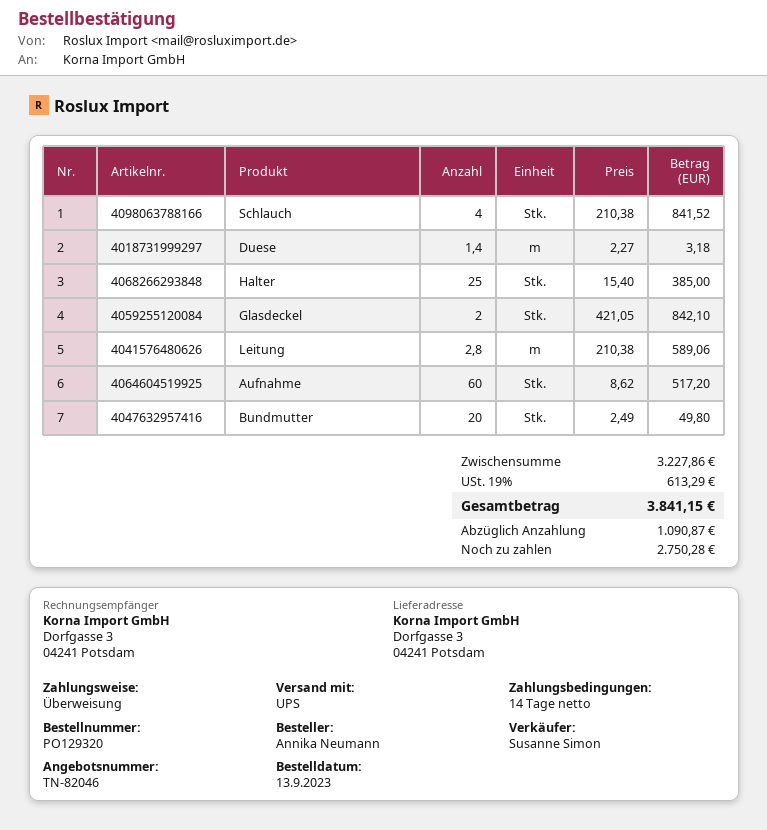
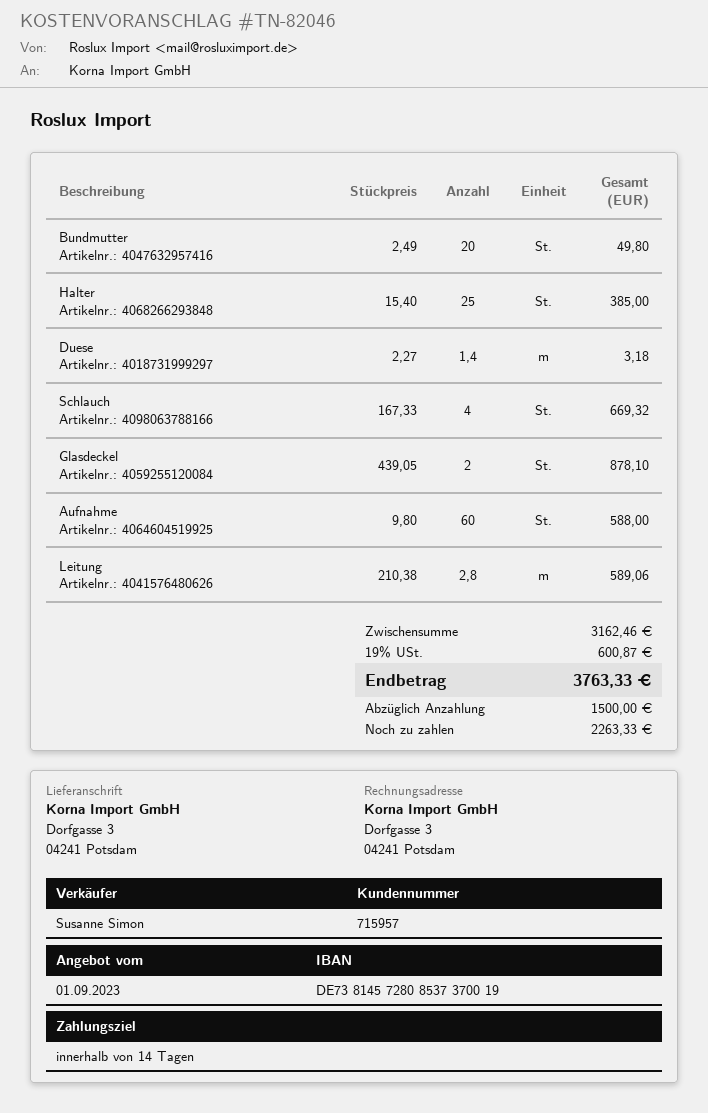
Schlauch: 4 x 210.38 = 841.52 -> 4 x 167.33 = 669.32
Glasdeckel: 2 x 421.05 = 842.10 -> 2 x 439.05 = 878.10
Aufnahme: 60 x 8.62 = 517.20 -> 60 x 9.80 = 588.00
subtotal: 3227.86 -> 3162.46
tax: 19% = 613.29 -> 19% = 600.87
total: 3841.15 -> 3763.33
deposit: 1090.87 -> 1500.00
balance: 2750.28 -> 2263.33

